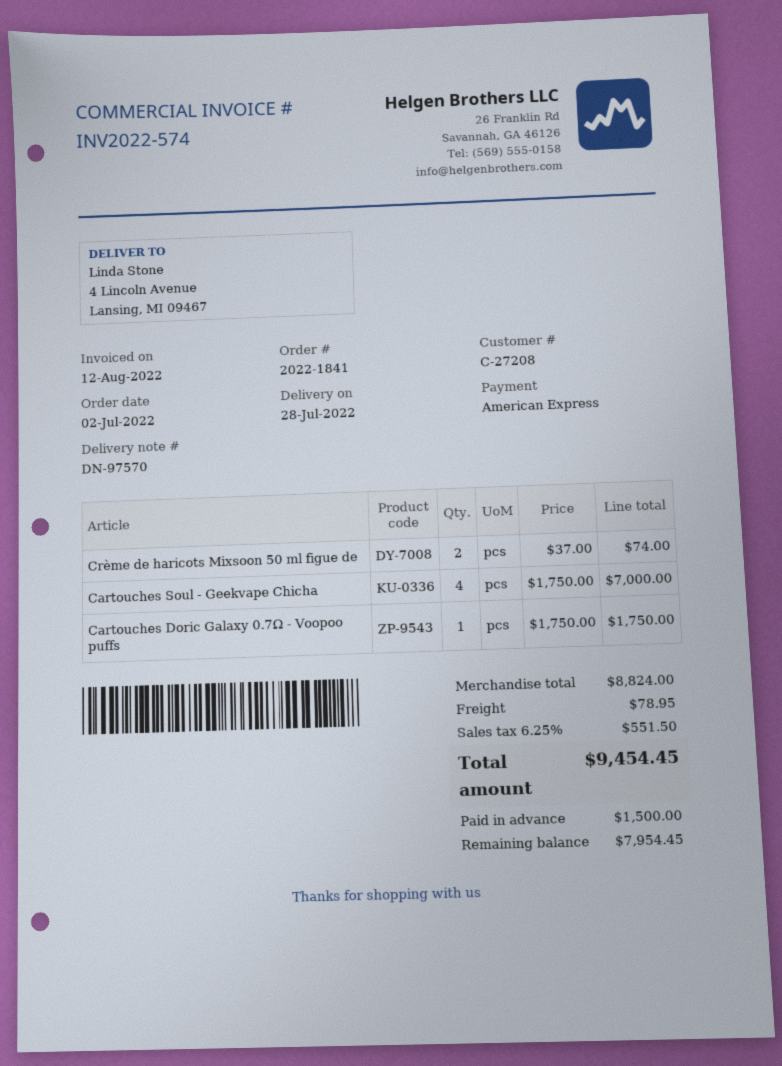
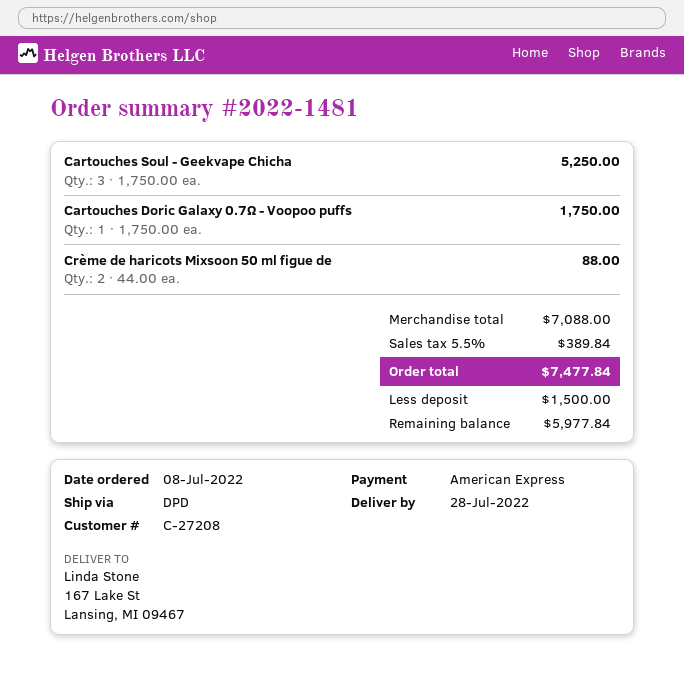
order number: 2022-1841 -> 2022-1481
order date: 2022-07-02 -> 2022-07-08
ship to: 4 Lincoln Avenue, Lansing, MI 09467 -> 167 Lake St, Lansing, MI 09467
Crème de haricots Mixsoon 50 ml figue de: 2 x 37.00 = 74.00 -> 2 x 44.00 = 88.00
Cartouches Soul - Geekvape Chicha: 4 x 1750.00 = 7000.00 -> 3 x 1750.00 = 5250.00
subtotal: 8824.00 -> 7088.00
shipping: 78.95 -> none
tax: 6.25% = 551.50 -> 5.5% = 389.84
total: 9454.45 -> 7477.84
balance: 7954.45 -> 5977.84

